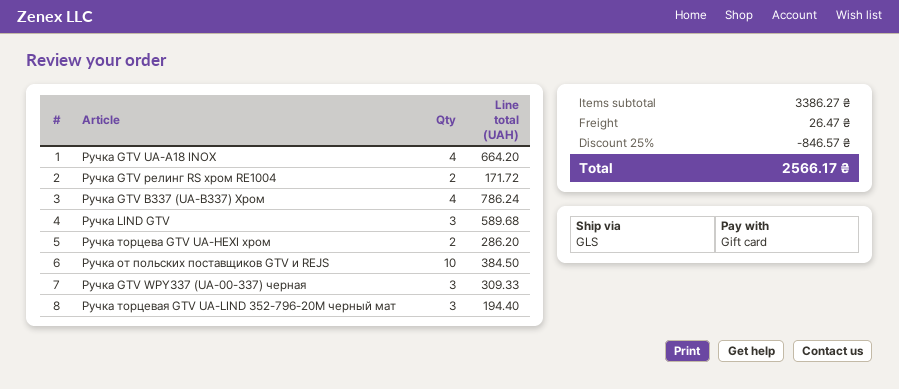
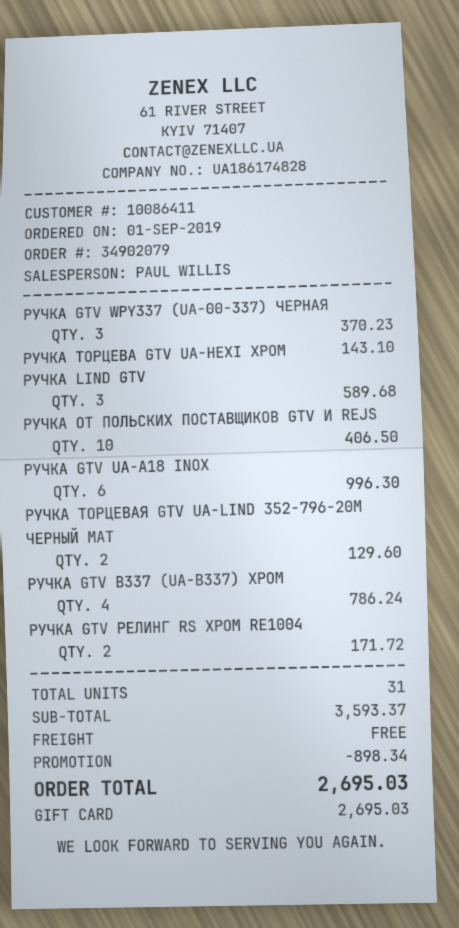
Ручка GTV UA-A18 INOX: 4 for 664.20 -> 6 for 996.30
Ручка торцева GTV UA-HEXI хром: 2 for 286.20 -> 1 for 143.10
Ручка от польских поставщиков GTV и REJS: 10 for 384.50 -> 10 for 406.50
Ручка GTV WPY337 (UA-00-337) черная: 3 for 309.33 -> 3 for 370.23
Ручка торцевая GTV UA-LIND 352-796-20M черный мат: 3 for 194.40 -> 2 for 129.60
subtotal: 3386.27 -> 3593.37
discount: 846.57 -> 898.34
shipping: 26.47 -> 0.00
total: 2566.17 -> 2695.03

